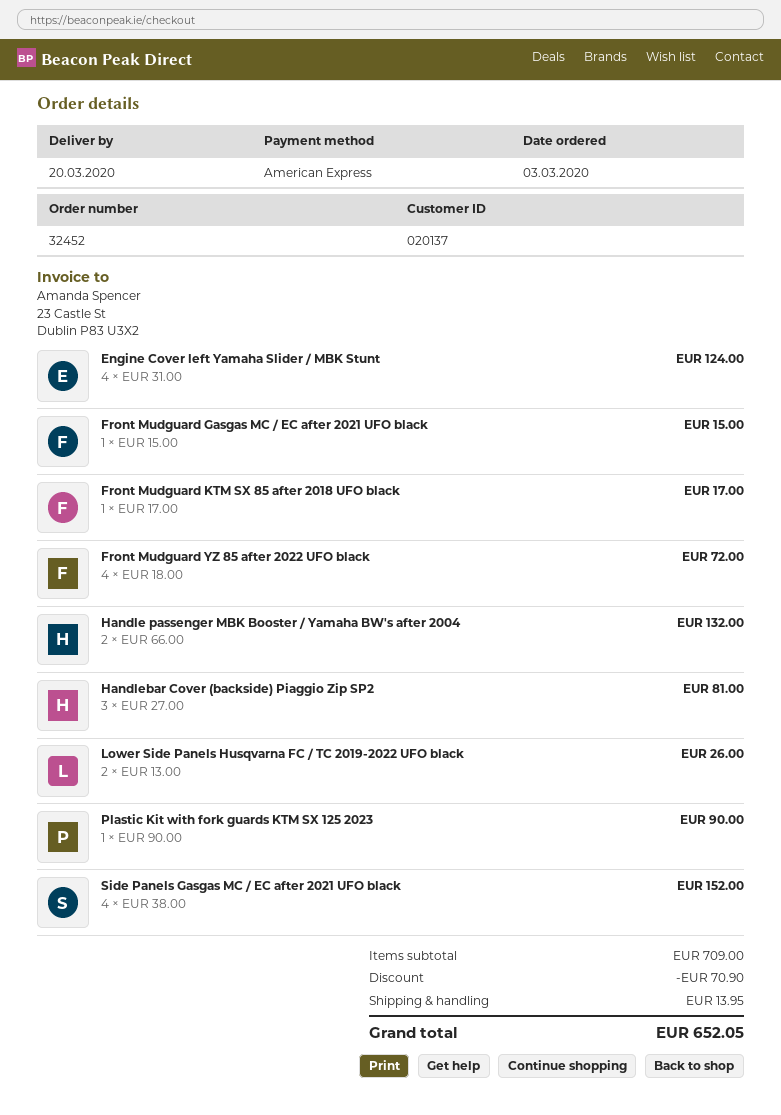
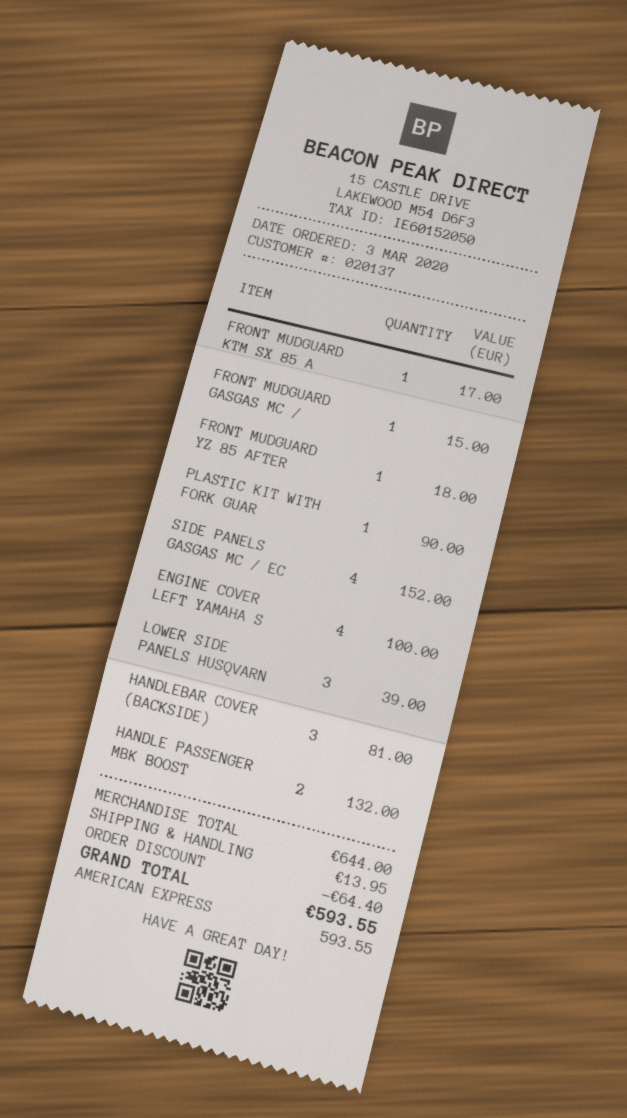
Engine Cover left Yamaha Slider / MBK Stunt: 4 for 124.00 -> 4 for 100.00
Front Mudguard YZ 85 after 2022 UFO black: 4 for 72.00 -> 1 for 18.00
Lower Side Panels Husqvarna FC / TC 2019-2022 UFO black: 2 for 26.00 -> 3 for 39.00
subtotal: 709.00 -> 644.00
discount: 70.90 -> 64.40
total: 652.05 -> 593.55

